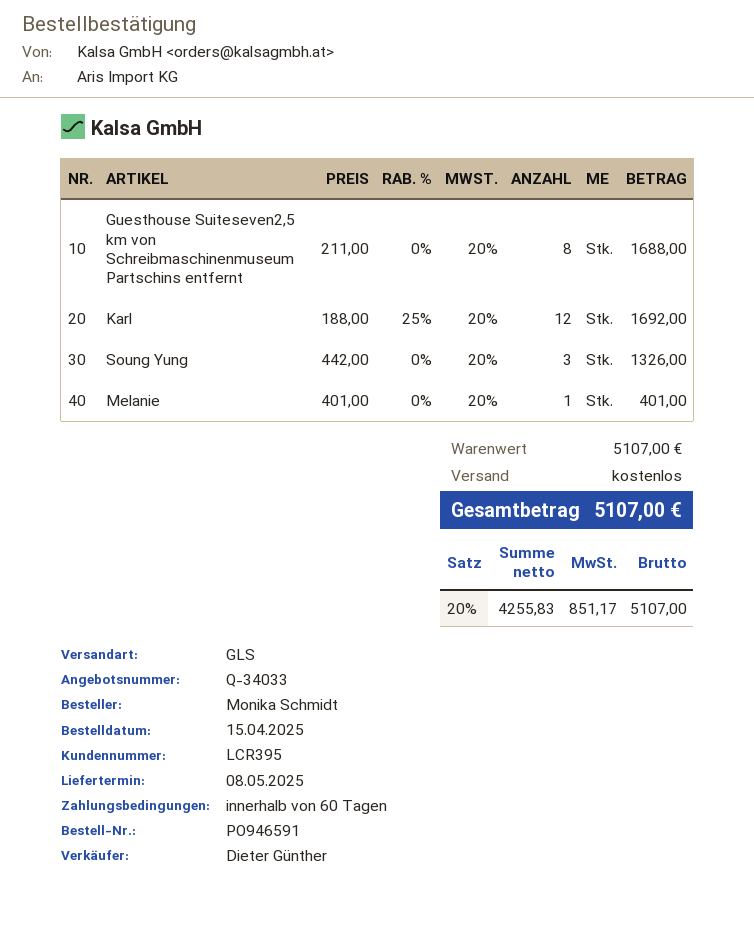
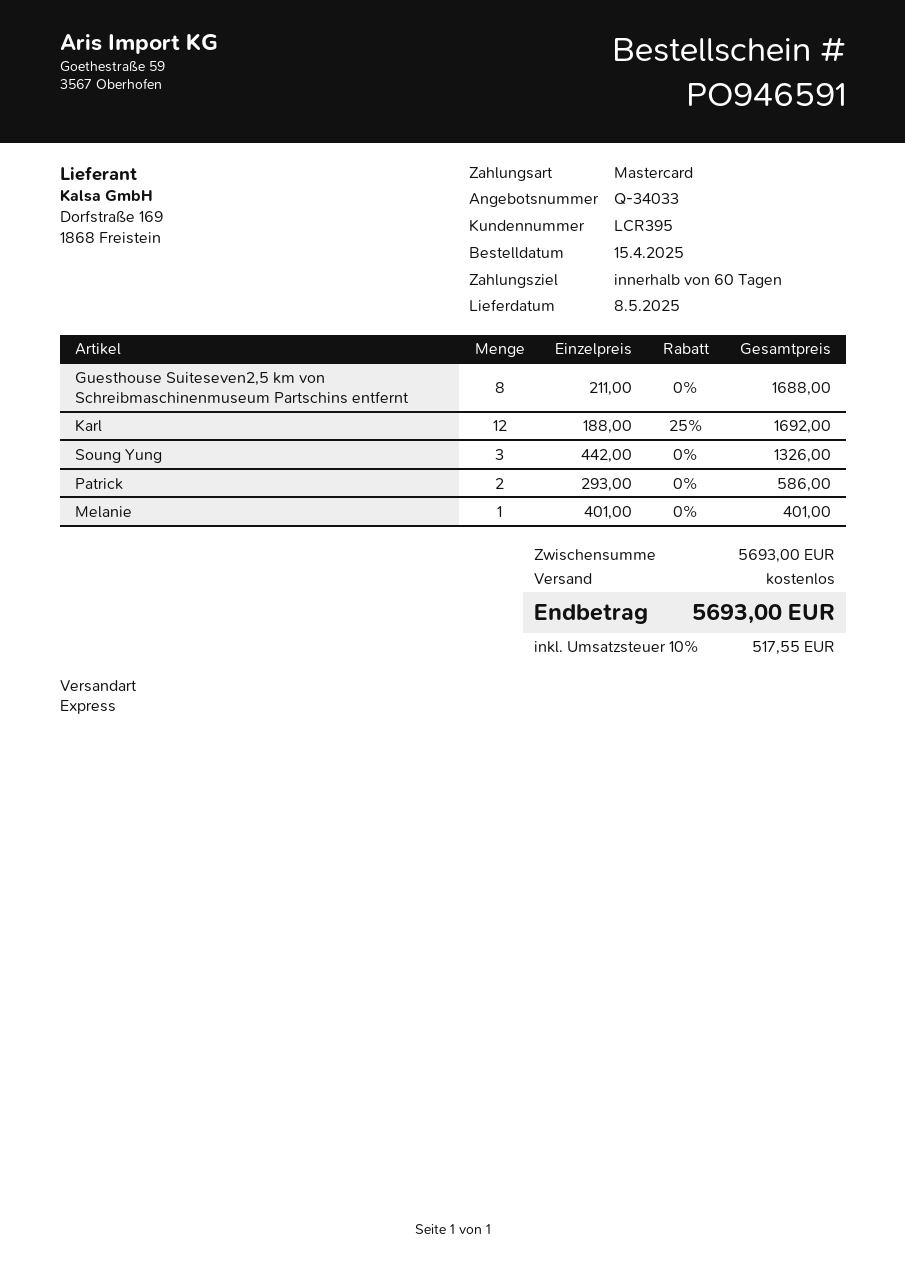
shipping method: GLS -> express
Patrick: none -> 2 x 293.00 = 586.00
subtotal: 5107.00 -> 5693.00
tax: 20% = 851.17 -> 10% = 517.55
total: 5107.00 -> 5693.00

